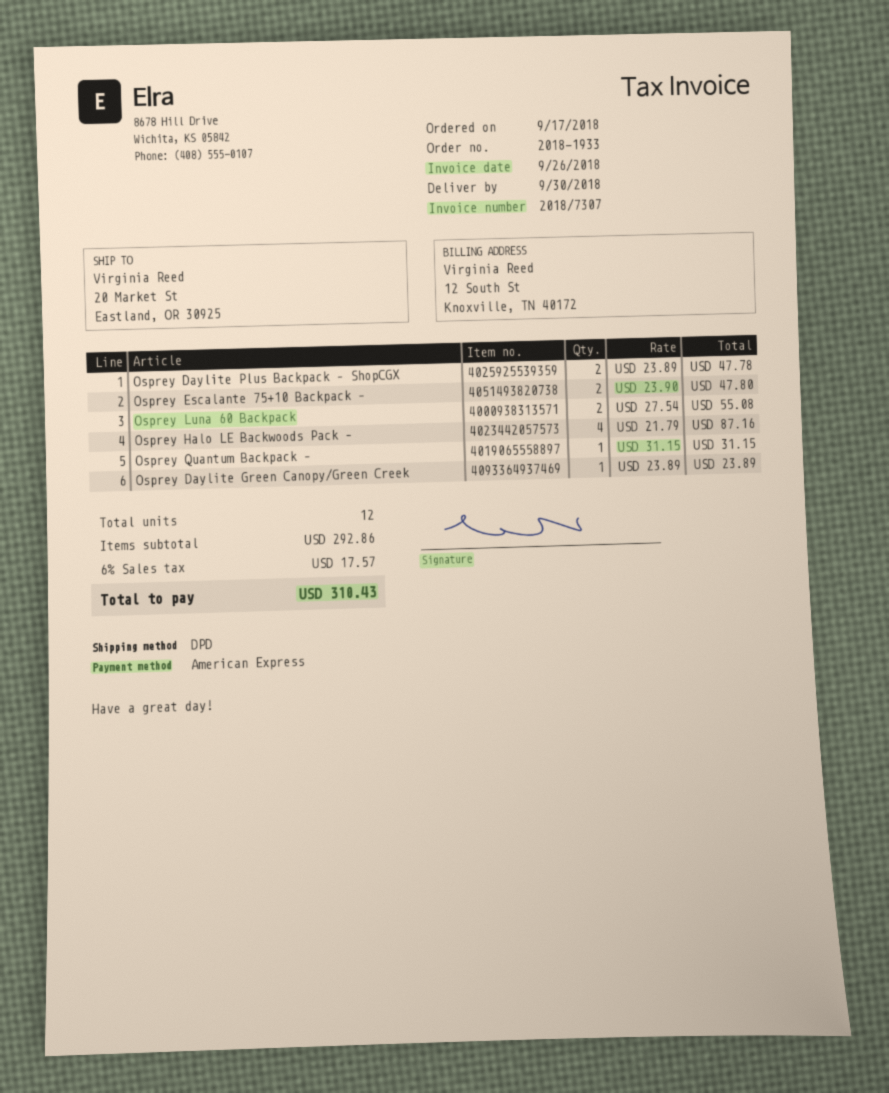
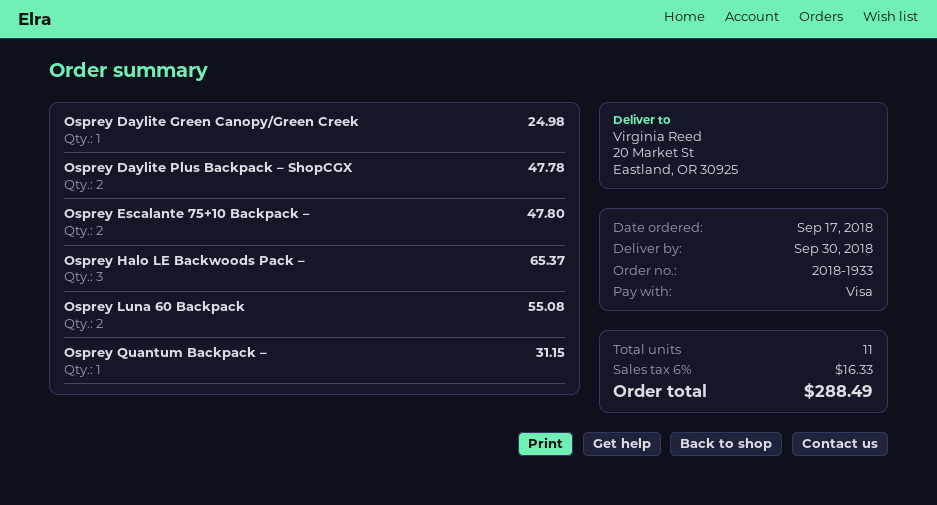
payment method: American Express -> Visa
Osprey Halo LE Backwoods Pack –: 4 for 87.16 -> 3 for 65.37
Osprey Daylite Green Canopy/Green Creek: 1 for 23.89 -> 1 for 24.98
total quantity: 12 -> 11
tax: 6% = 17.57 -> 6% = 16.33
total: 310.43 -> 288.49

